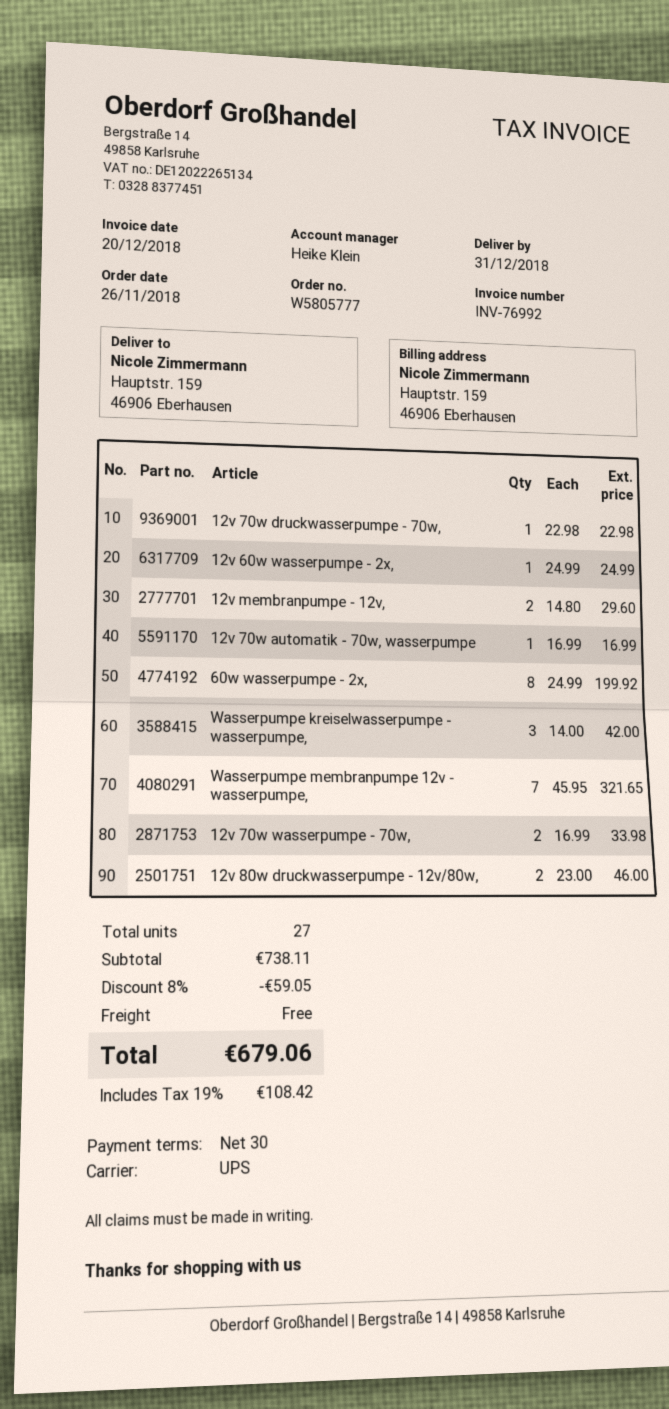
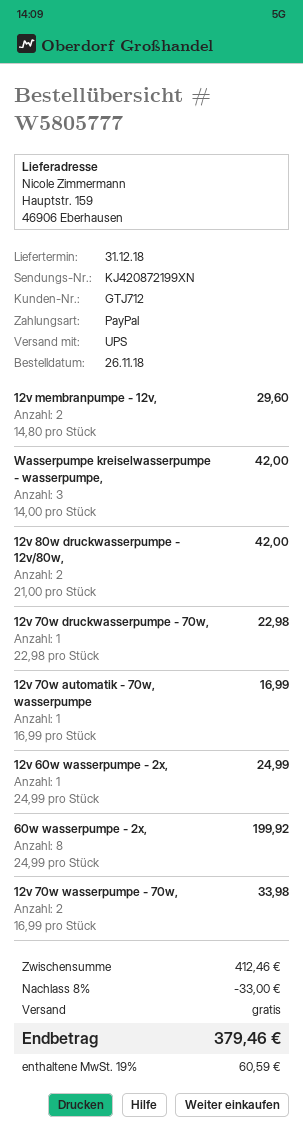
Wasserpumpe membranpumpe 12v - wasserpumpe,: 7 x 45.95 = 321.65 -> none
12v 80w druckwasserpumpe - 12v/80w,: 2 x 23.00 = 46.00 -> 2 x 21.00 = 42.00
subtotal: 738.11 -> 412.46
discount: 8% = 59.05 -> 8% = 33.00
tax: 19% = 108.42 -> 19% = 60.59
total: 679.06 -> 379.46

